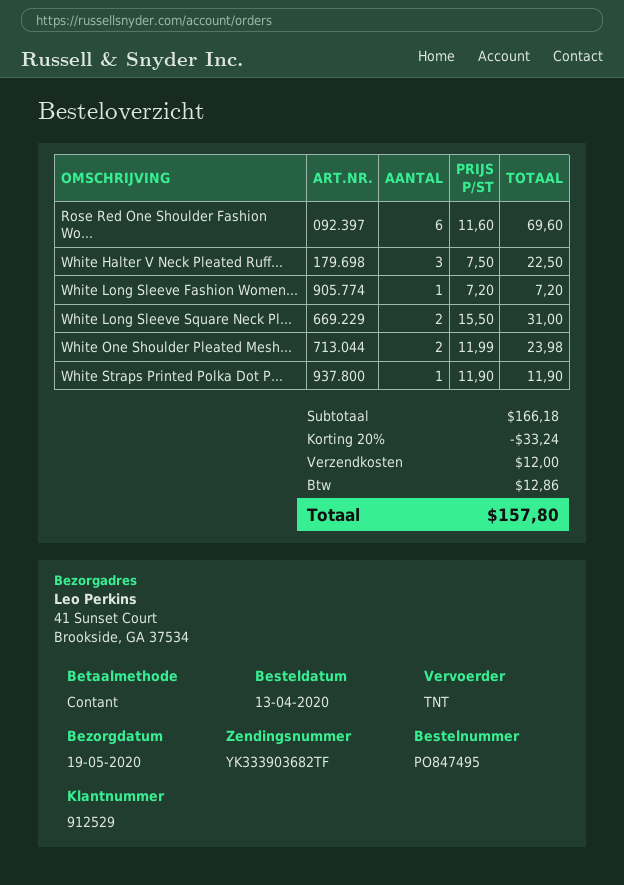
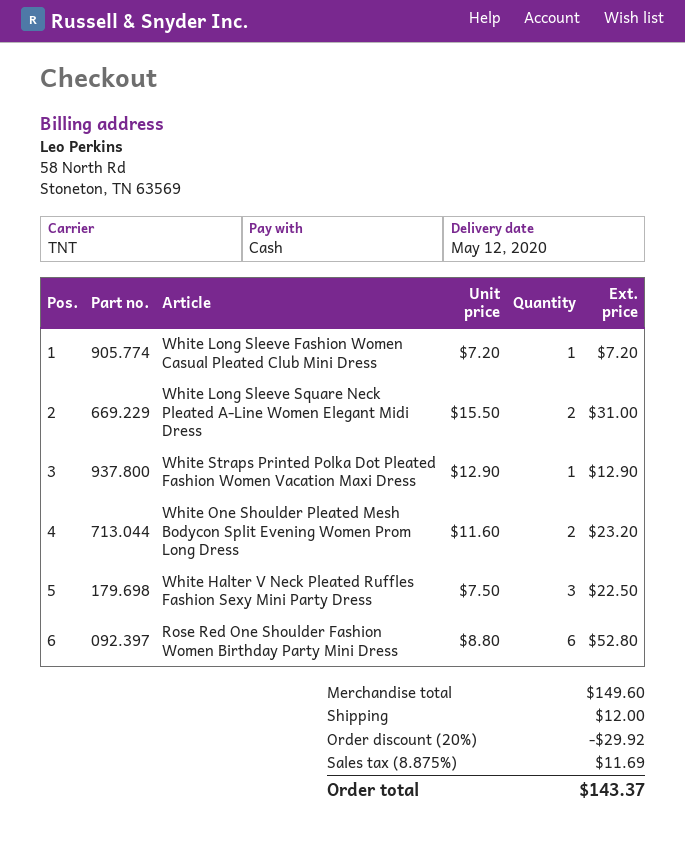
delivery date: 2020-05-19 -> 2020-05-12
Rose Red One Shoulder Fashion Wo...: 6 x 11.60 = 69.60 -> 6 x 8.80 = 52.80
White One Shoulder Pleated Mesh...: 2 x 11.99 = 23.98 -> 2 x 11.60 = 23.20
White Straps Printed Polka Dot P...: 1 x 11.90 = 11.90 -> 1 x 12.90 = 12.90
subtotal: 166.18 -> 149.60
discount: 20% = 33.24 -> 20% = 29.92
tax: 12.86 -> 11.69
total: 157.80 -> 143.37

